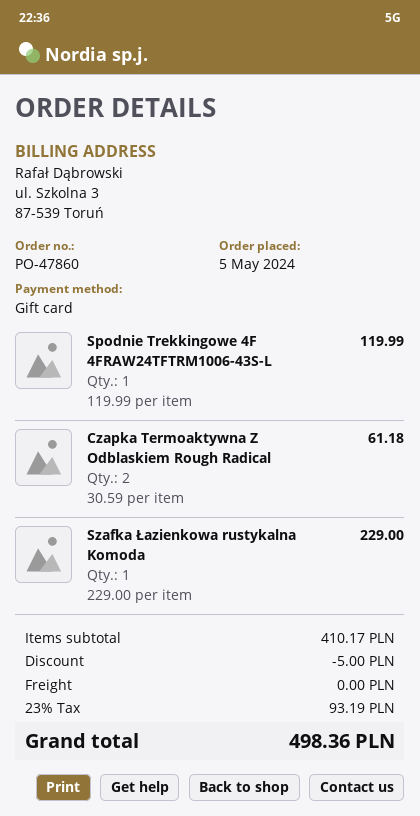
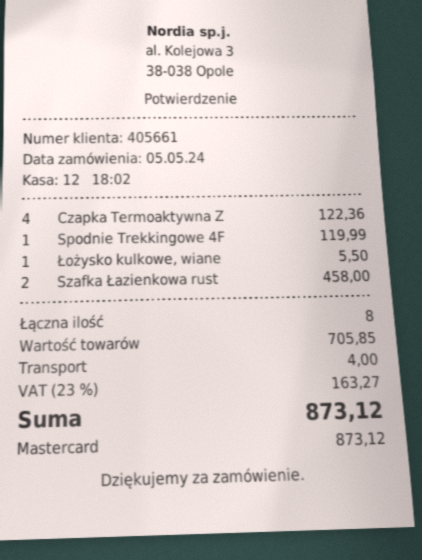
payment method: gift card -> Mastercard
Czapka Termoaktywna Z Odblaskiem Rough Radical: 2 for 61.18 -> 4 for 122.36
Szafka Łazienkowa rustykalna Komoda: 1 for 229.00 -> 2 for 458.00
Łożysko kulkowe, wiane: none -> 1 for 5.50
subtotal: 410.17 -> 705.85
discount: 5.00 -> none
shipping: 0.00 -> 4.00
tax: 23% = 93.19 -> 23% = 163.27
total: 498.36 -> 873.12

